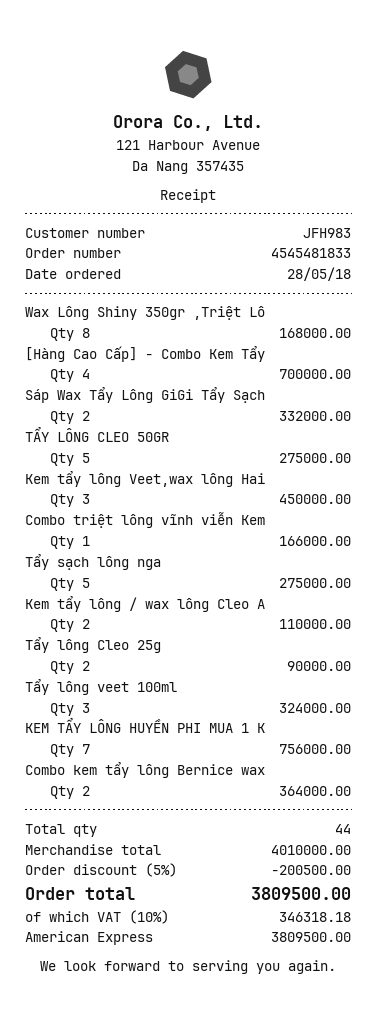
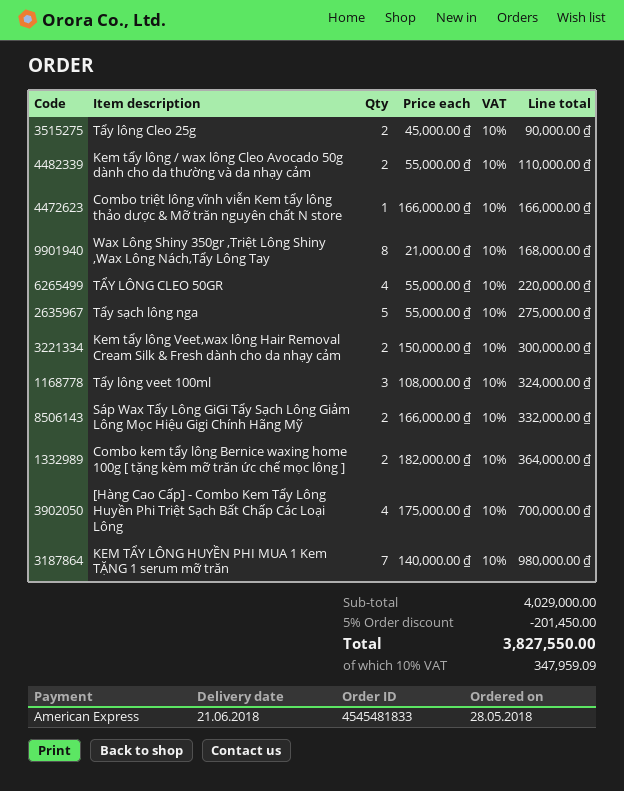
TẨY LÔNG CLEO 50GR: 5 for 275000.00 -> 4 for 220000.00
Kem tẩy lông Veet,wax lông Hai: 3 for 450000.00 -> 2 for 300000.00
KEM TẨY LÔNG HUYỀN PHI MUA 1 K: 7 for 756000.00 -> 7 for 980000.00
subtotal: 4010000.00 -> 4029000.00
discount: 5% = 200500.00 -> 5% = 201450.00
tax: 10% = 346318.18 -> 10% = 347959.09
total: 3809500.00 -> 3827550.00

